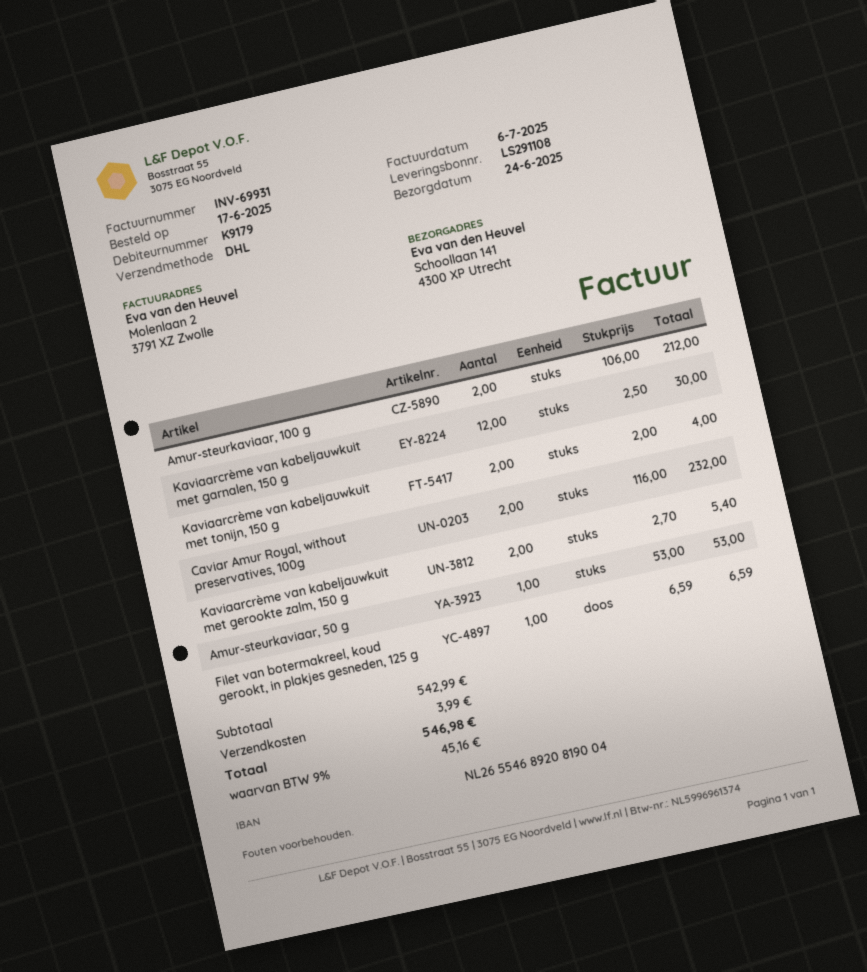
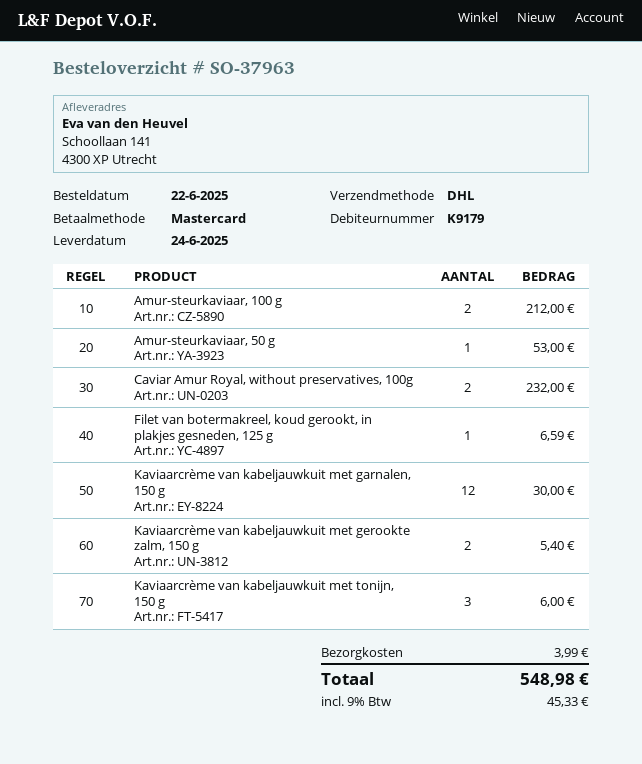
order date: 2025-06-17 -> 2025-06-22
Kaviaarcrème van kabeljauwkuit met tonijn, 150 g: 2 for 4.00 -> 3 for 6.00
tax: 9% = 45.16 -> 9% = 45.33
total: 546.98 -> 548.98

